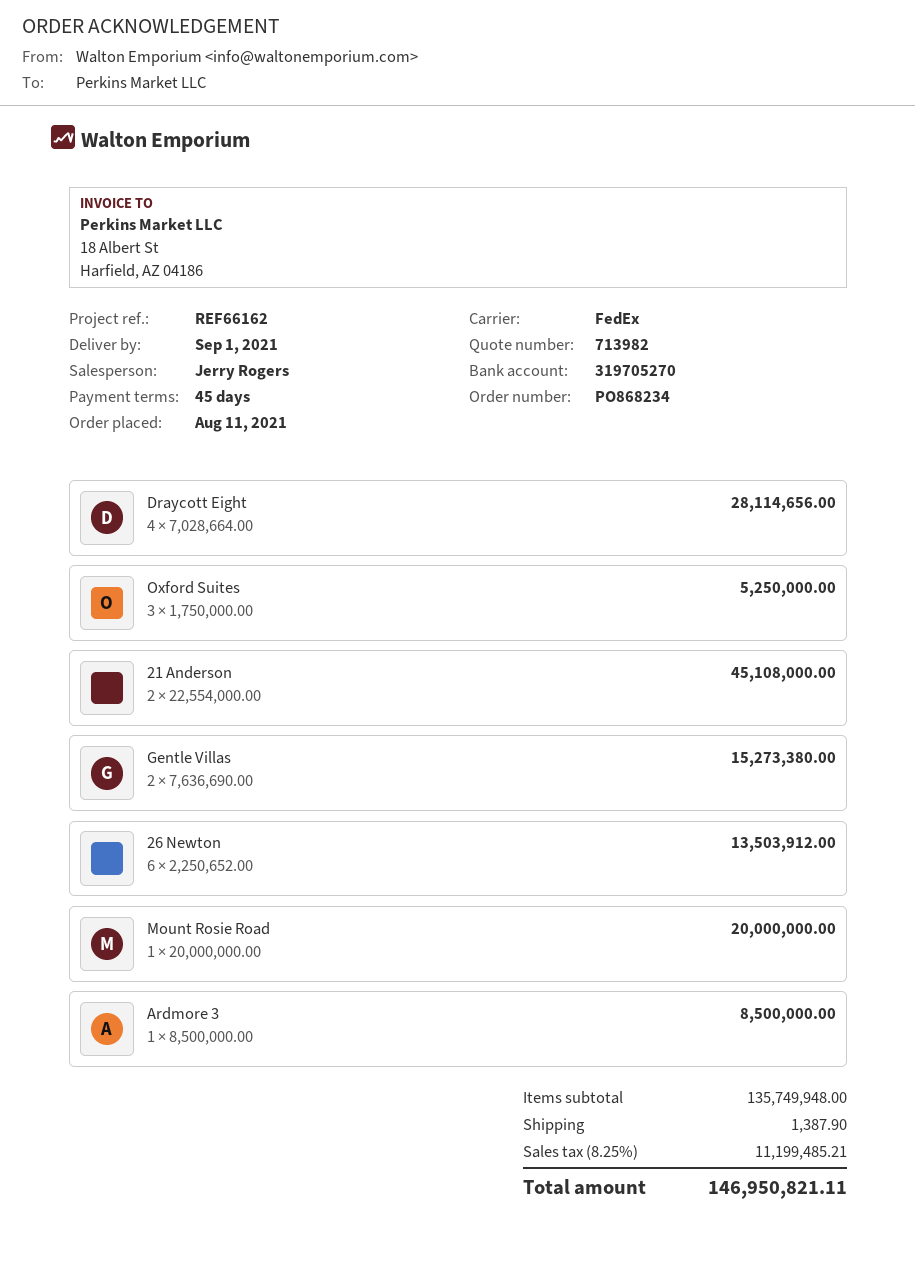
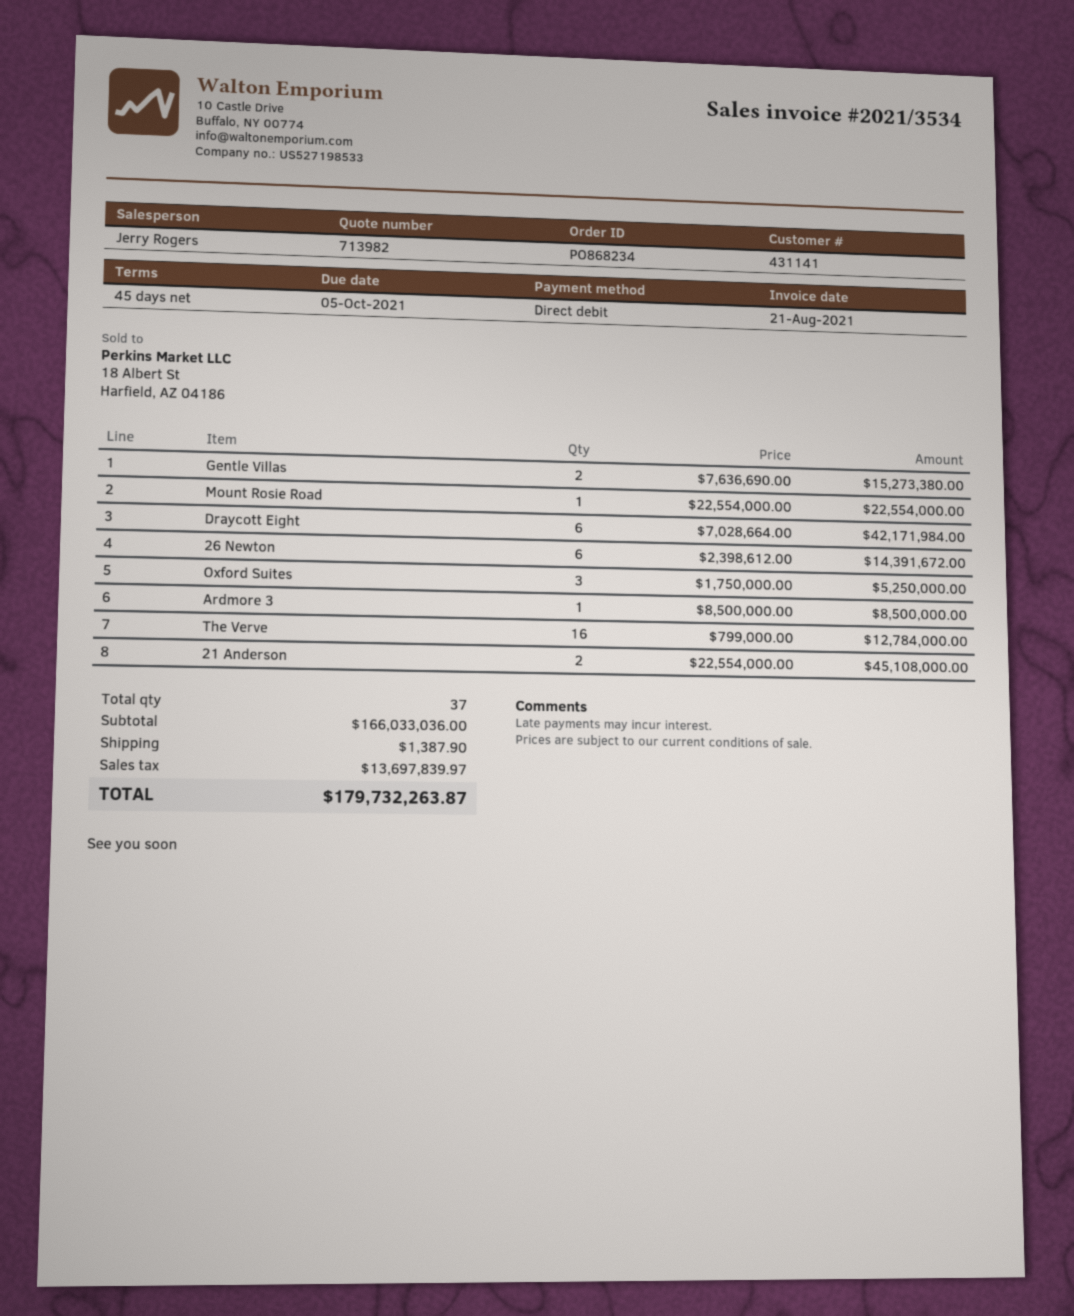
Draycott Eight: 4 x 7028664.00 = 28114656.00 -> 6 x 7028664.00 = 42171984.00
26 Newton: 6 x 2250652.00 = 13503912.00 -> 6 x 2398612.00 = 14391672.00
Mount Rosie Road: 1 x 20000000.00 = 20000000.00 -> 1 x 22554000.00 = 22554000.00
The Verve: none -> 16 x 799000.00 = 12784000.00
subtotal: 135749948.00 -> 166033036.00
tax: 11199485.21 -> 13697839.97
total: 146950821.11 -> 179732263.87

